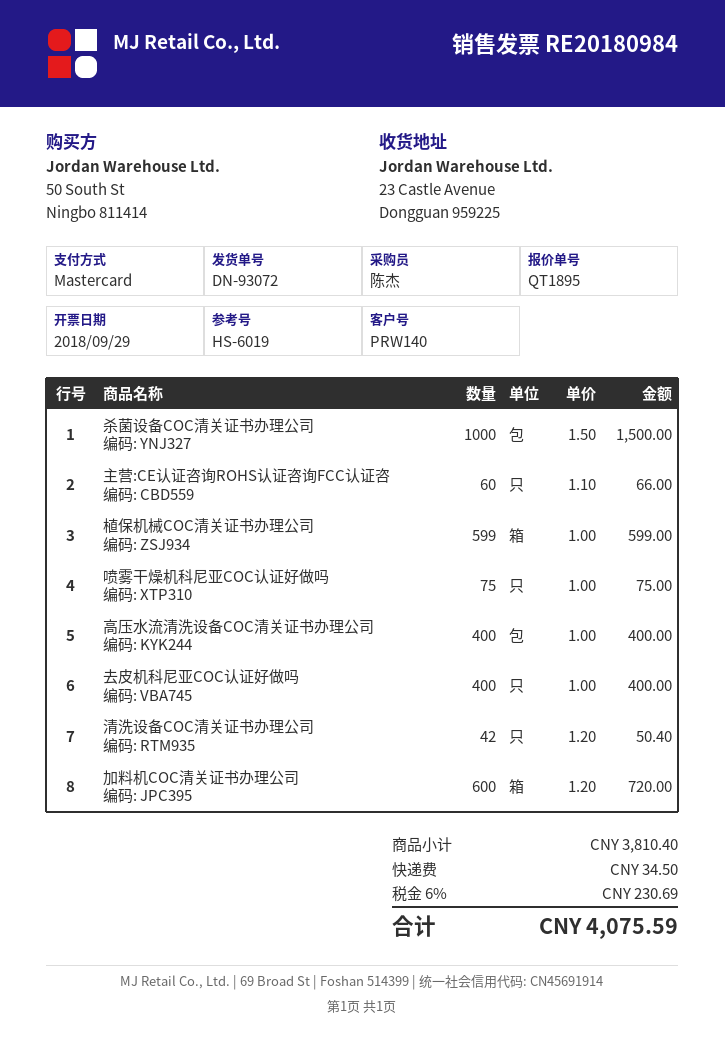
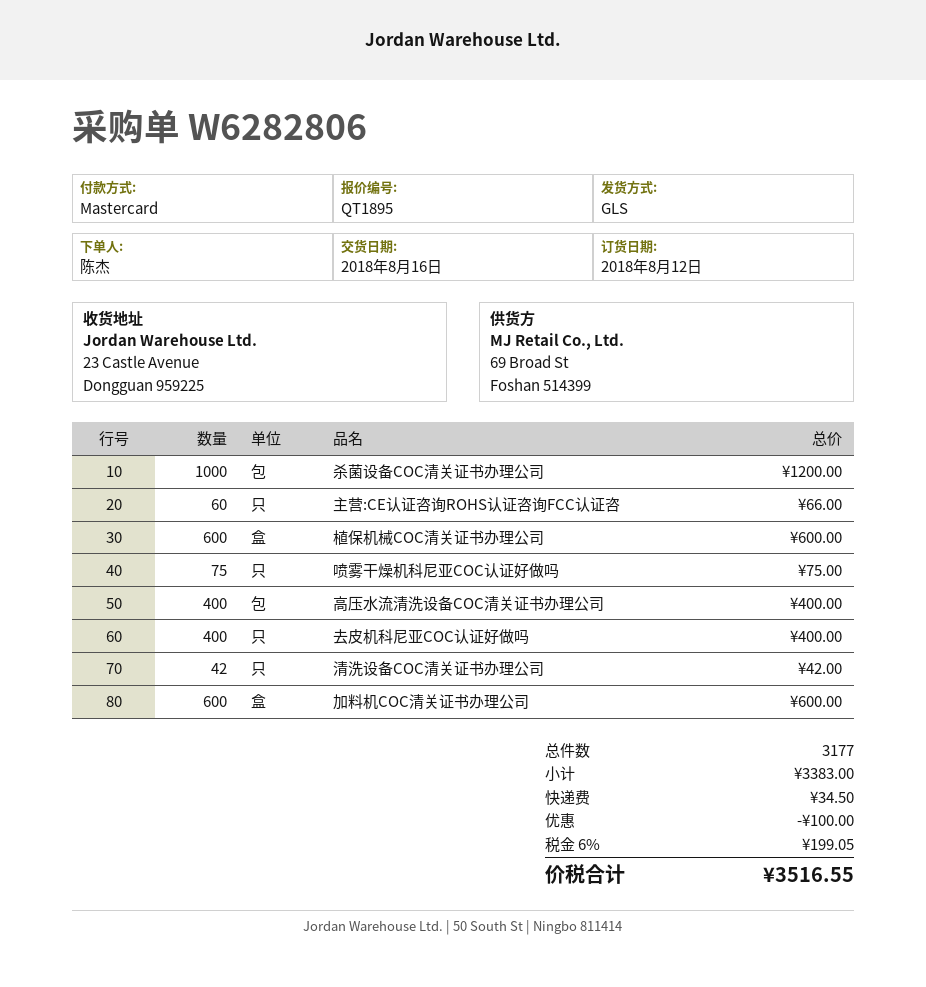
杀菌设备COC清关证书办理公司: 1000 for 1500.00 -> 1000 for 1200.00
植保机械COC清关证书办理公司: 599 for 599.00 -> 600 for 600.00
清洗设备COC清关证书办理公司: 42 for 50.40 -> 42 for 42.00
加料机COC清关证书办理公司: 600 for 720.00 -> 600 for 600.00
subtotal: 3810.40 -> 3383.00
discount: none -> 100.00
tax: 6% = 230.69 -> 6% = 199.05
total: 4075.59 -> 3516.55

